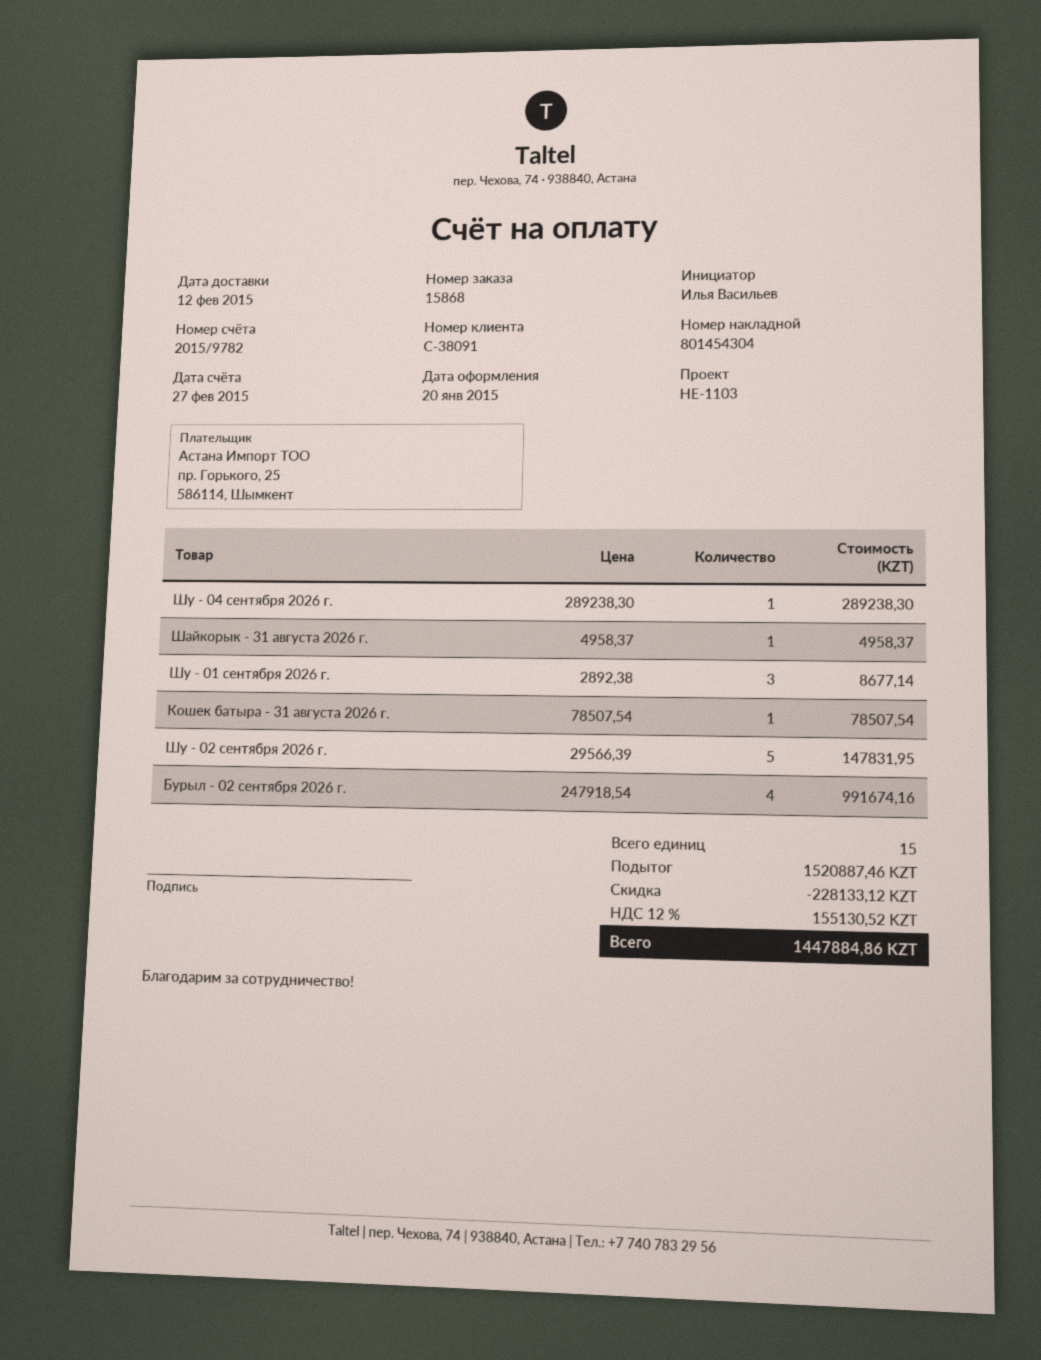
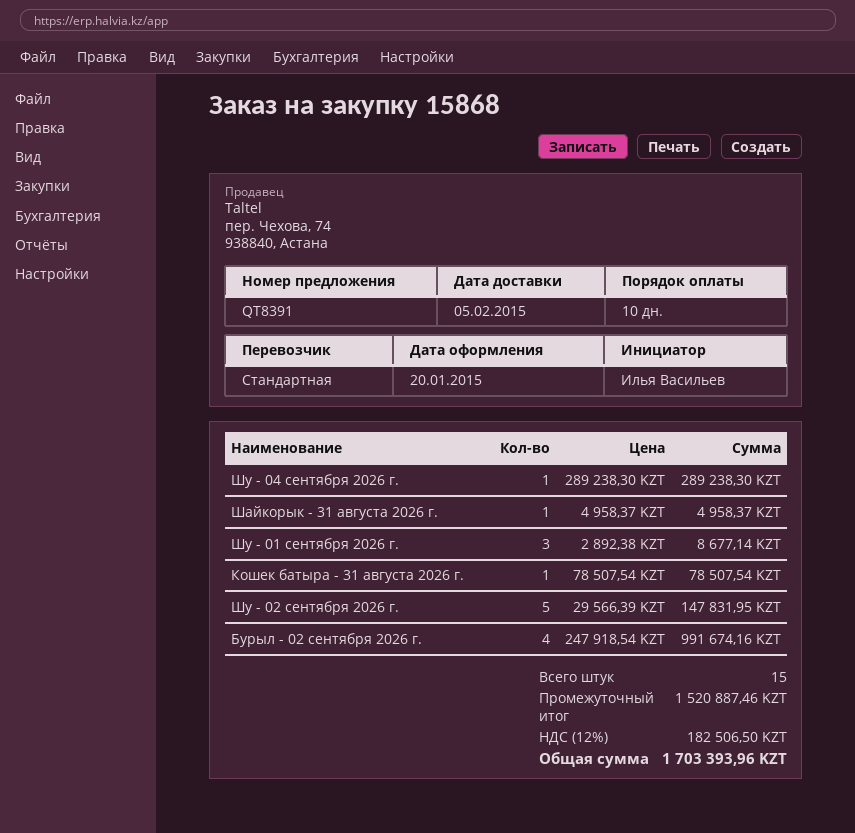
delivery date: 2015-02-12 -> 2015-02-05
discount: 228133.12 -> none
tax: 12% = 155130.52 -> 12% = 182506.50
total: 1447884.86 -> 1703393.96

